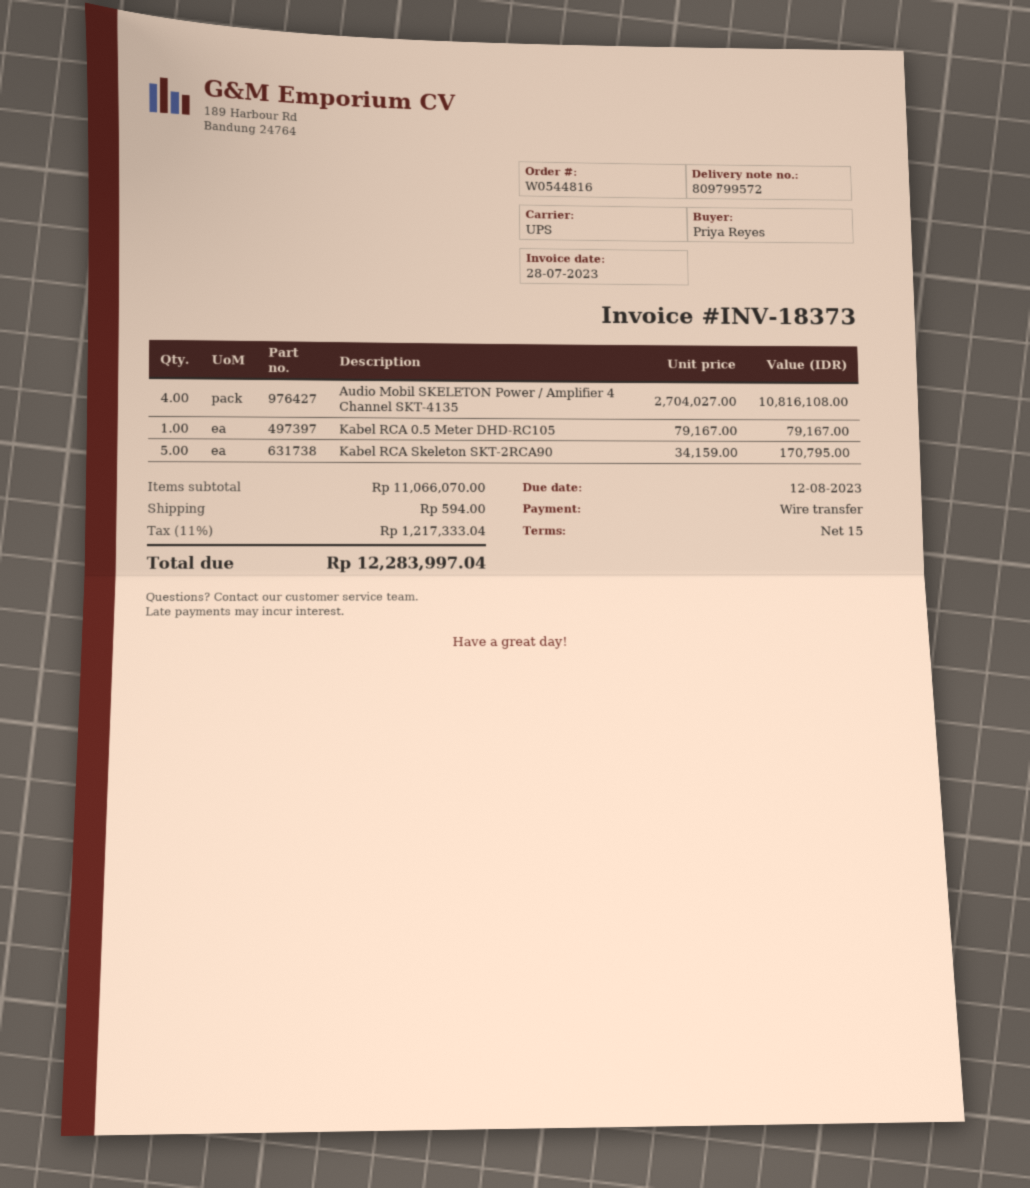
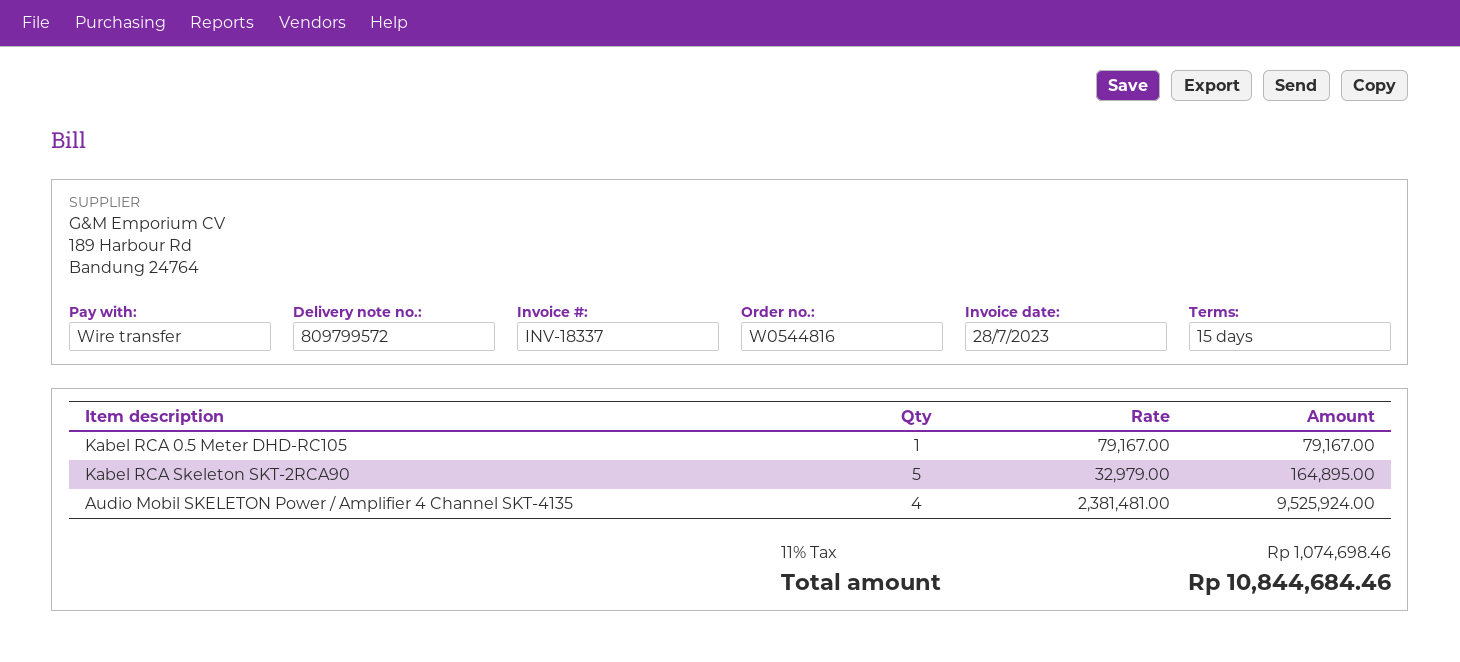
invoice number: INV-18373 -> INV-18337
Audio Mobil SKELETON Power / Amplifier 4 Channel SKT-4135: 4 x 2704027.00 = 10816108.00 -> 4 x 2381481.00 = 9525924.00
Kabel RCA Skeleton SKT-2RCA90: 5 x 34159.00 = 170795.00 -> 5 x 32979.00 = 164895.00
shipping: 594.00 -> none
tax: 11% = 1217333.04 -> 11% = 1074698.46
total: 12283997.04 -> 10844684.46

